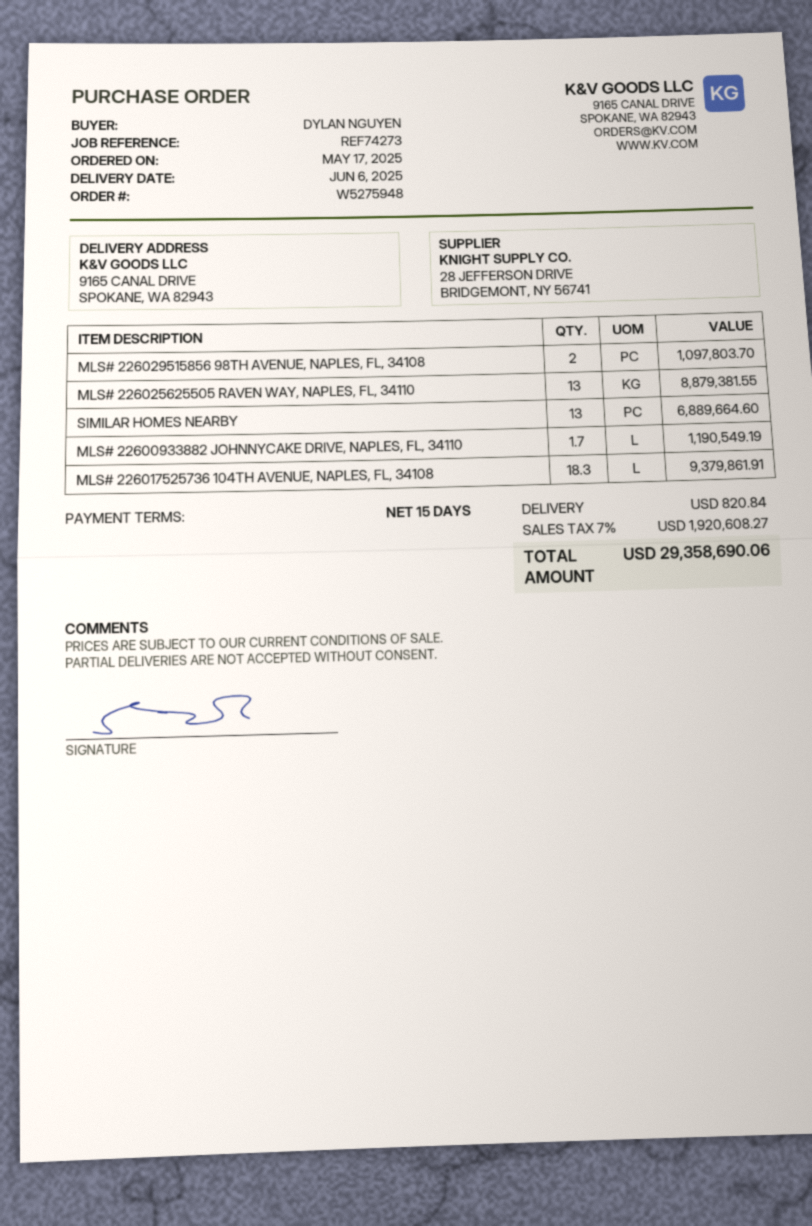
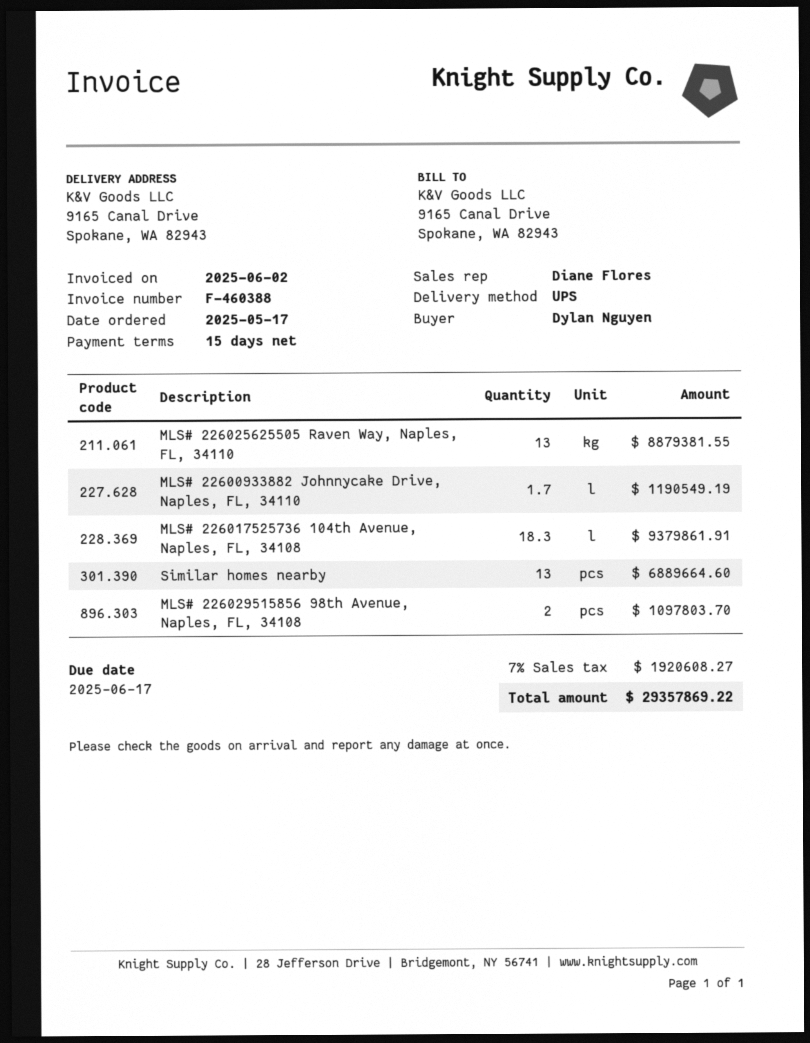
shipping: 820.84 -> none
total: 29358690.06 -> 29357869.22

